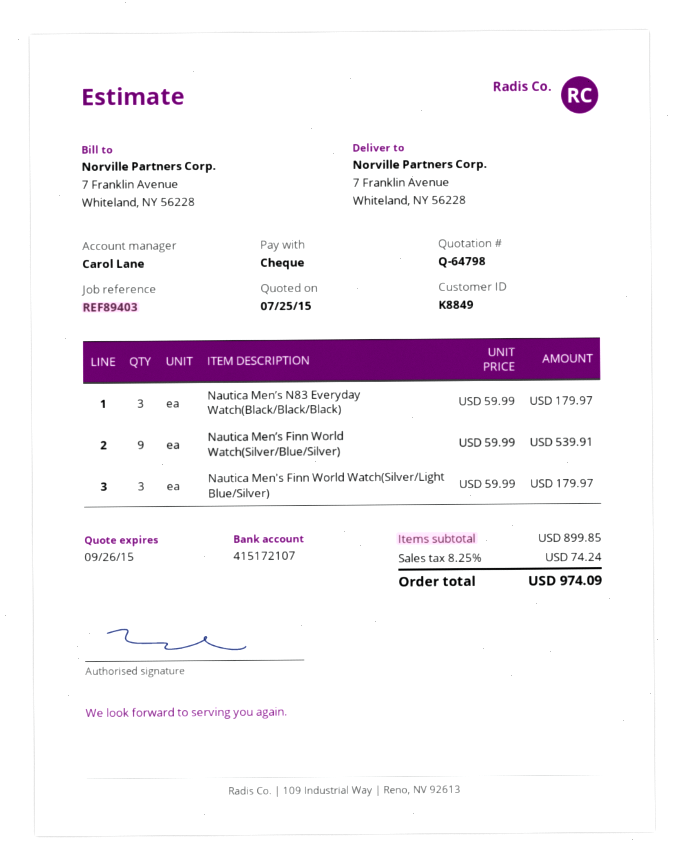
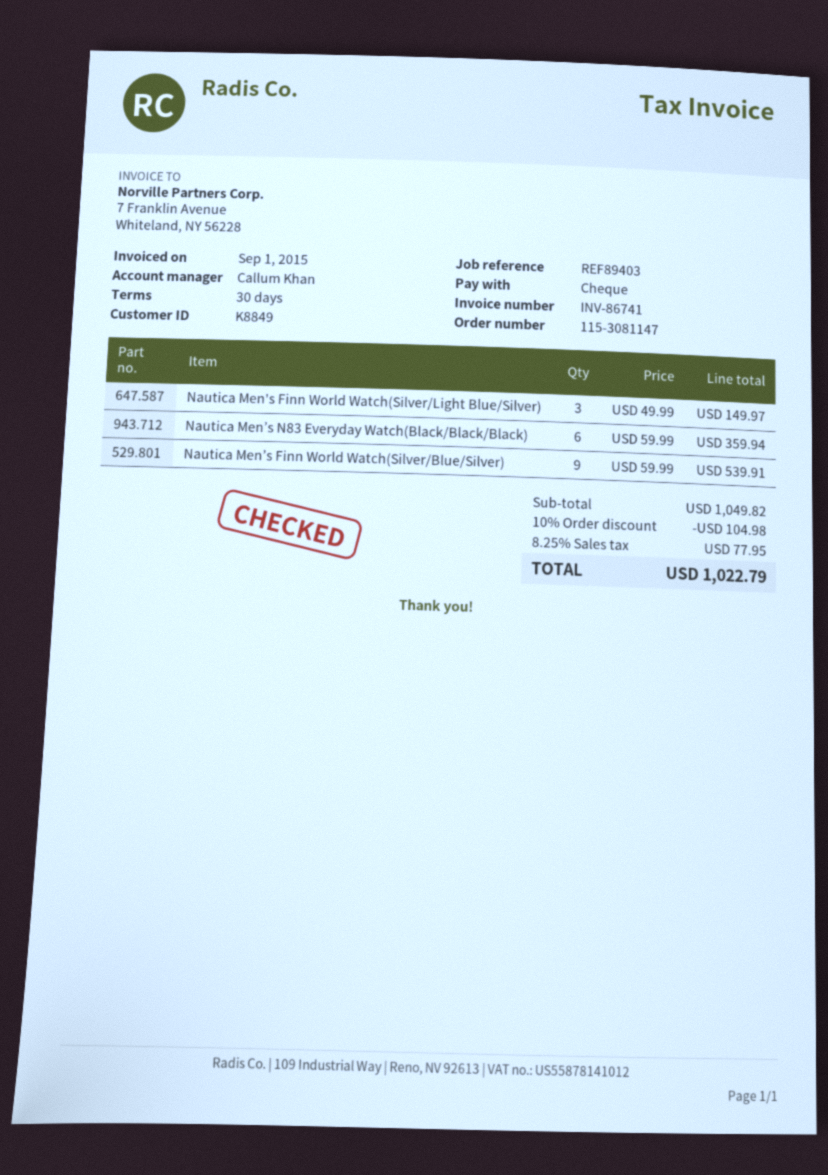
sales rep: Carol Lane -> Callum Khan
Nautica Men’s N83 Everyday Watch(Black/Black/Black): 3 x 59.99 = 179.97 -> 6 x 59.99 = 359.94
Nautica Men's Finn World Watch(Silver/Light Blue/Silver): 3 x 59.99 = 179.97 -> 3 x 49.99 = 149.97
subtotal: 899.85 -> 1049.82
discount: none -> 10% = 104.98
tax: 8.25% = 74.24 -> 8.25% = 77.95
total: 974.09 -> 1022.79

